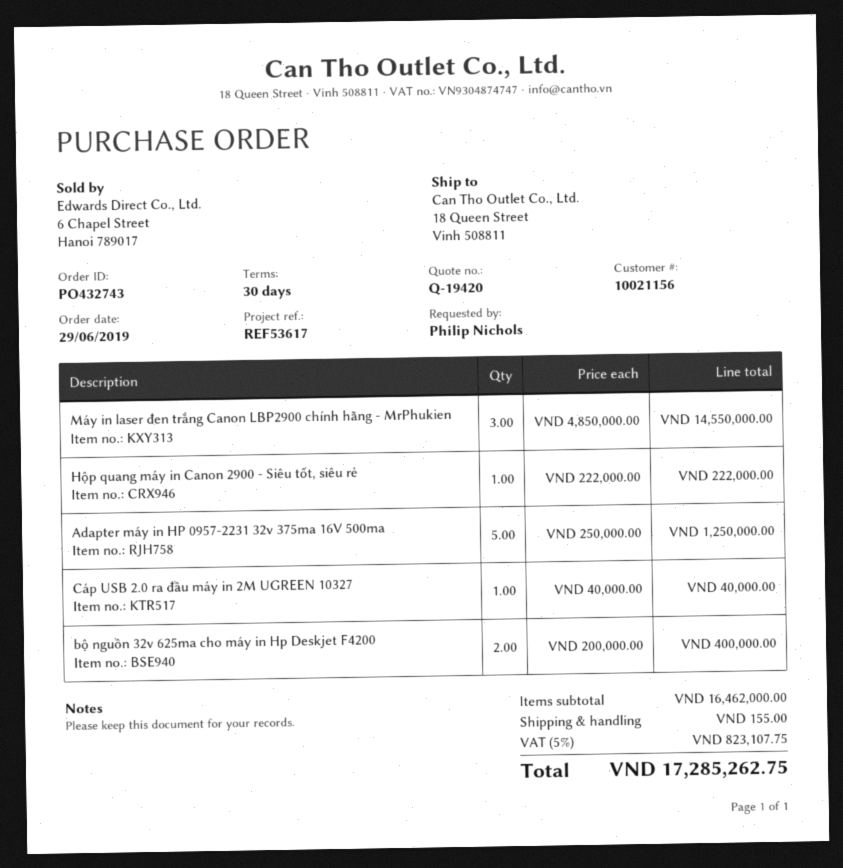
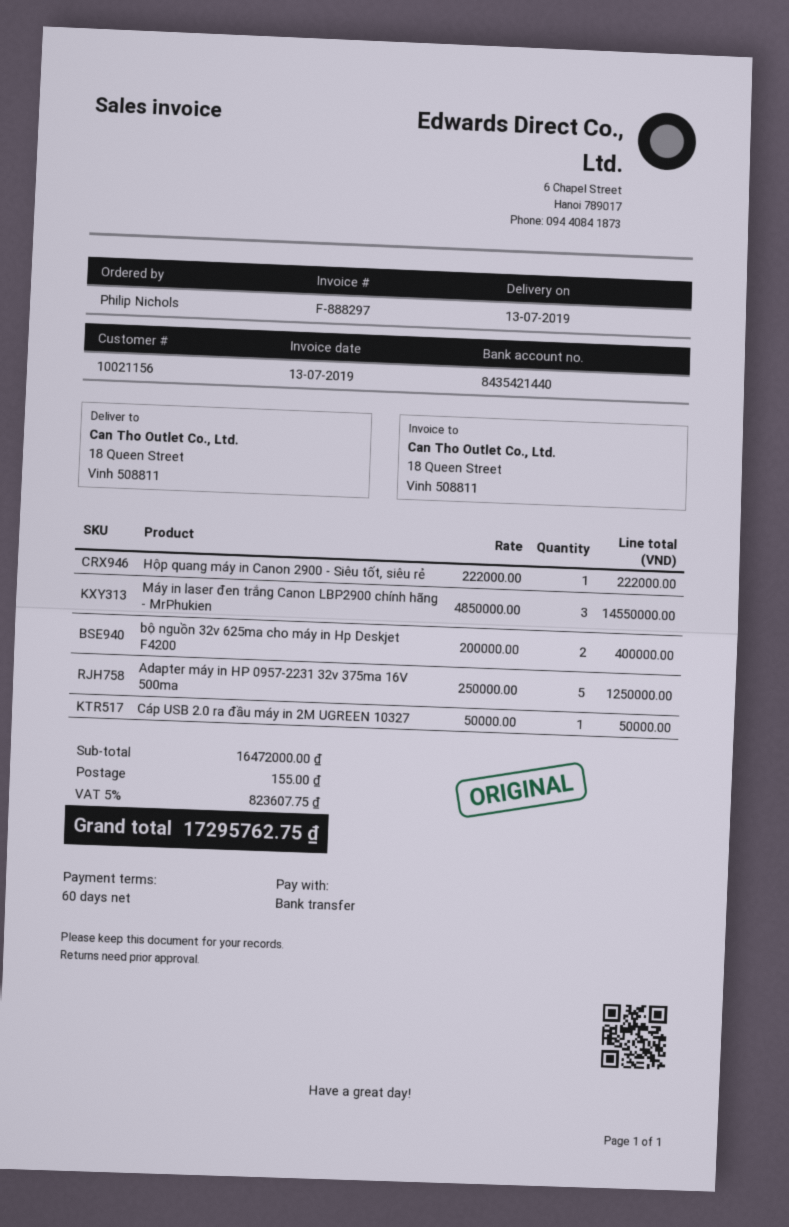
payment terms: 30 days -> 60 days
Cáp USB 2.0 ra đầu máy in 2M UGREEN 10327: 1 x 40000.00 = 40000.00 -> 1 x 50000.00 = 50000.00
subtotal: 16462000.00 -> 16472000.00
tax: 5% = 823107.75 -> 5% = 823607.75
total: 17285262.75 -> 17295762.75

